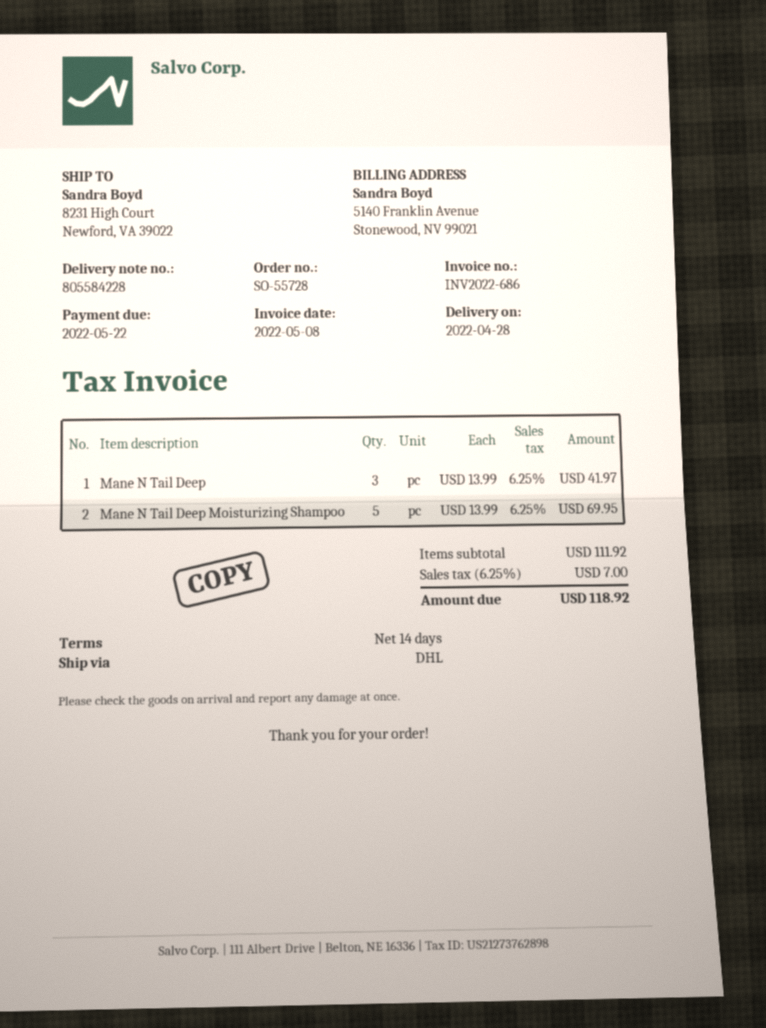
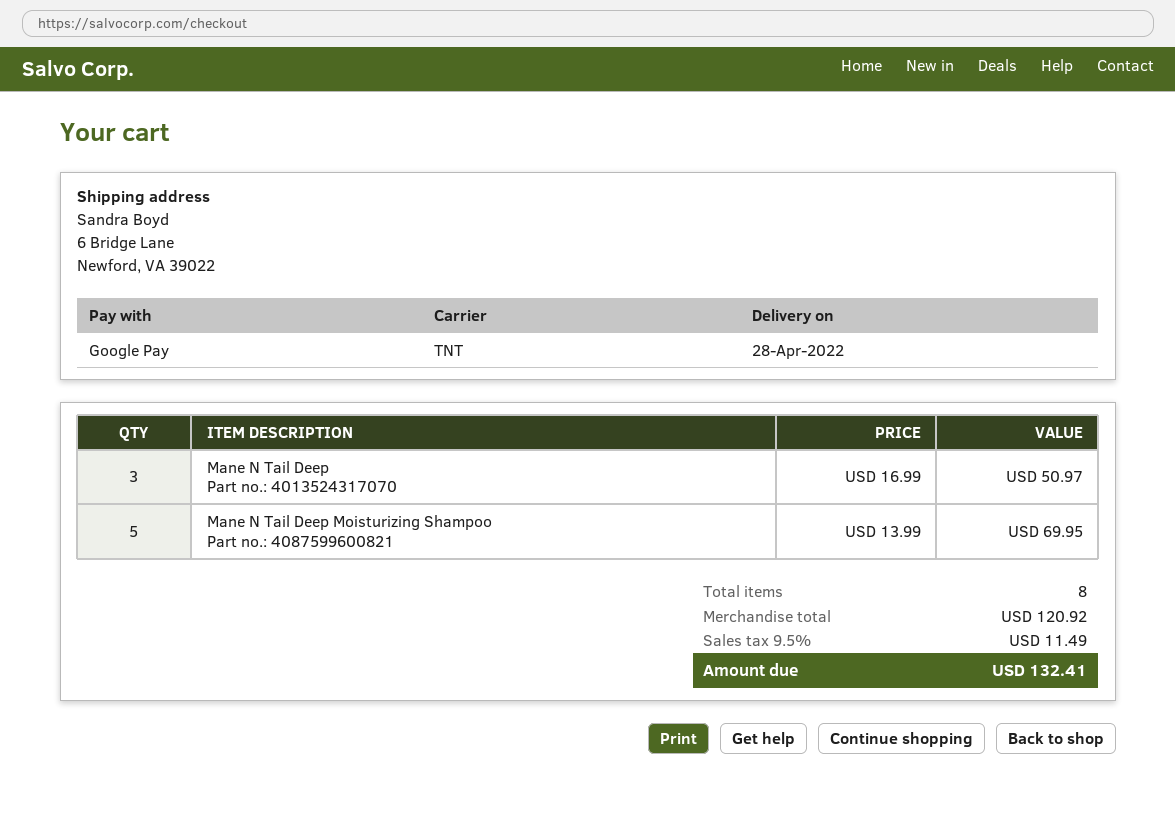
shipping method: DHL -> TNT
ship to: 8231 High Court, Newford, VA 39022 -> 6 Bridge Lane, Newford, VA 39022
Mane N Tail Deep: 3 x 13.99 = 41.97 -> 3 x 16.99 = 50.97
subtotal: 111.92 -> 120.92
tax: 6.25% = 7.00 -> 9.5% = 11.49
total: 118.92 -> 132.41

